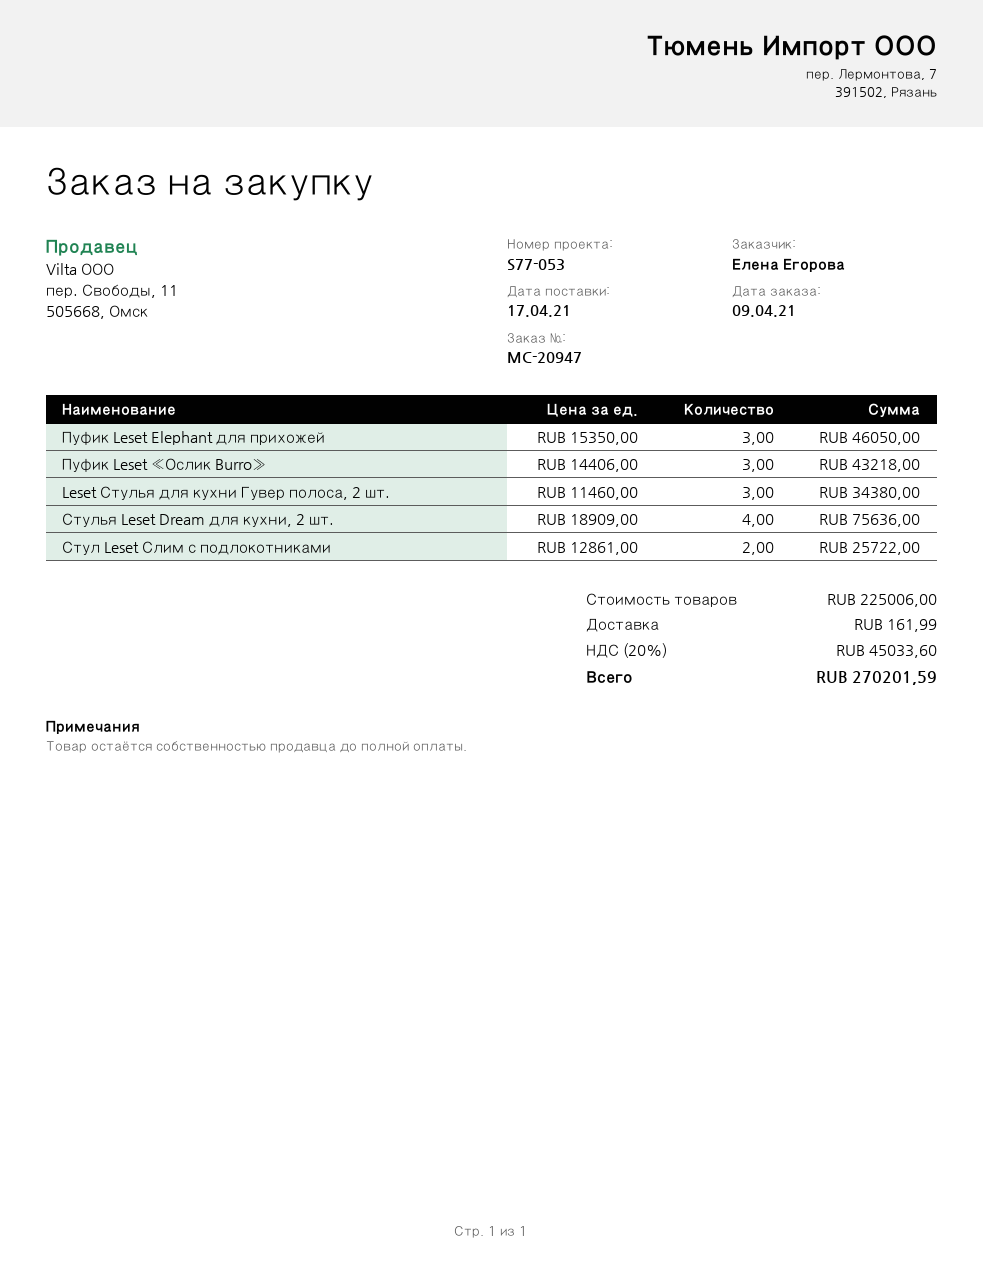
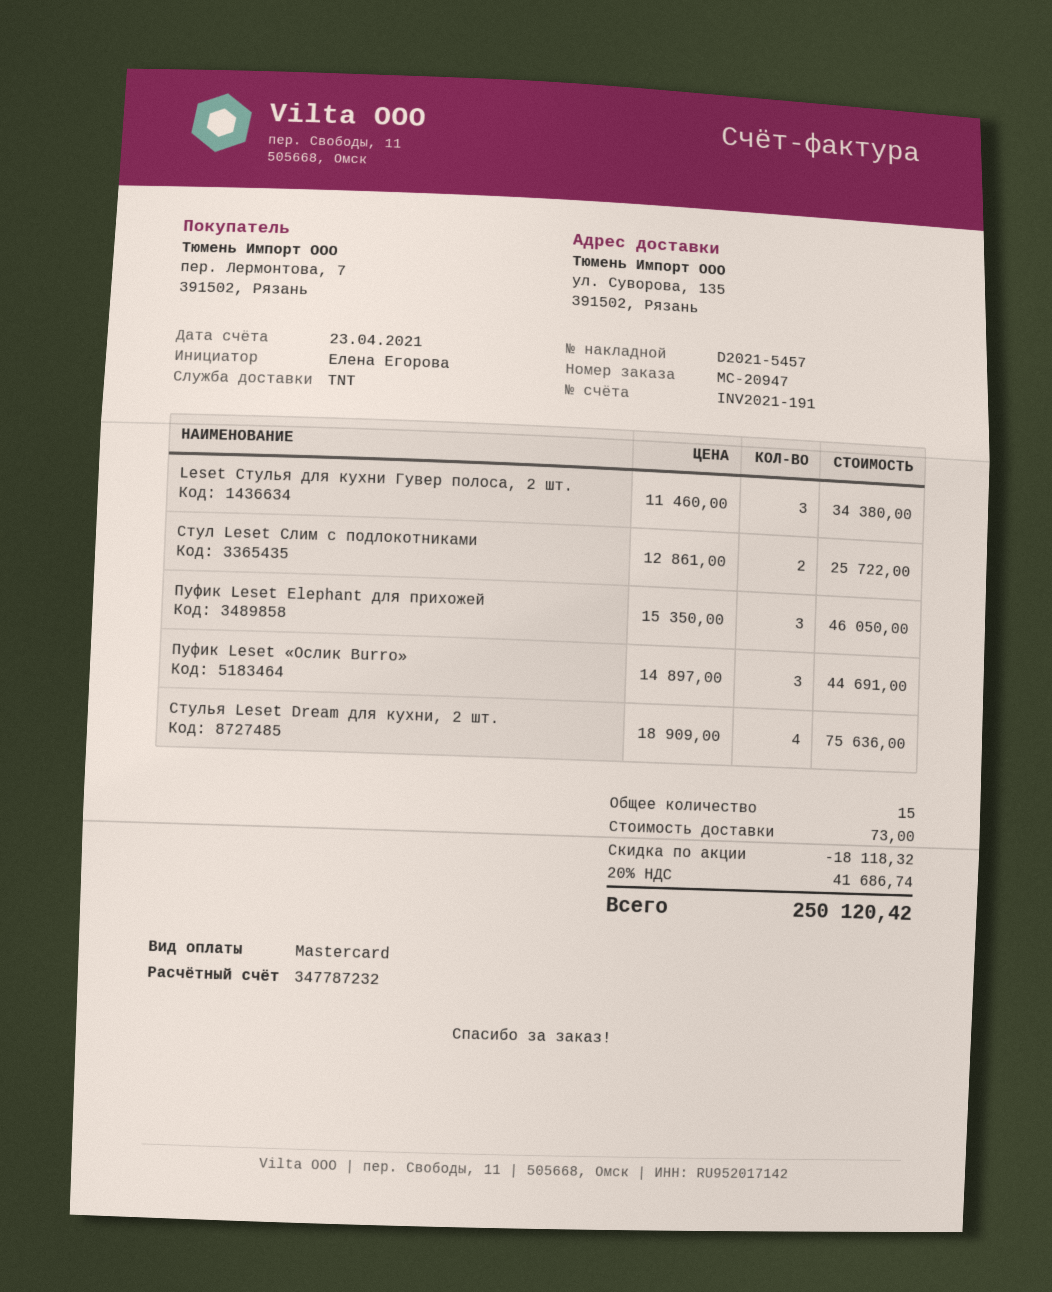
Пуфик Leset «Ослик Burro»: 3 x 14406.00 = 43218.00 -> 3 x 14897.00 = 44691.00
discount: none -> 18118.32
shipping: 161.99 -> 73.00
tax: 20% = 45033.60 -> 20% = 41686.74
total: 270201.59 -> 250120.42

